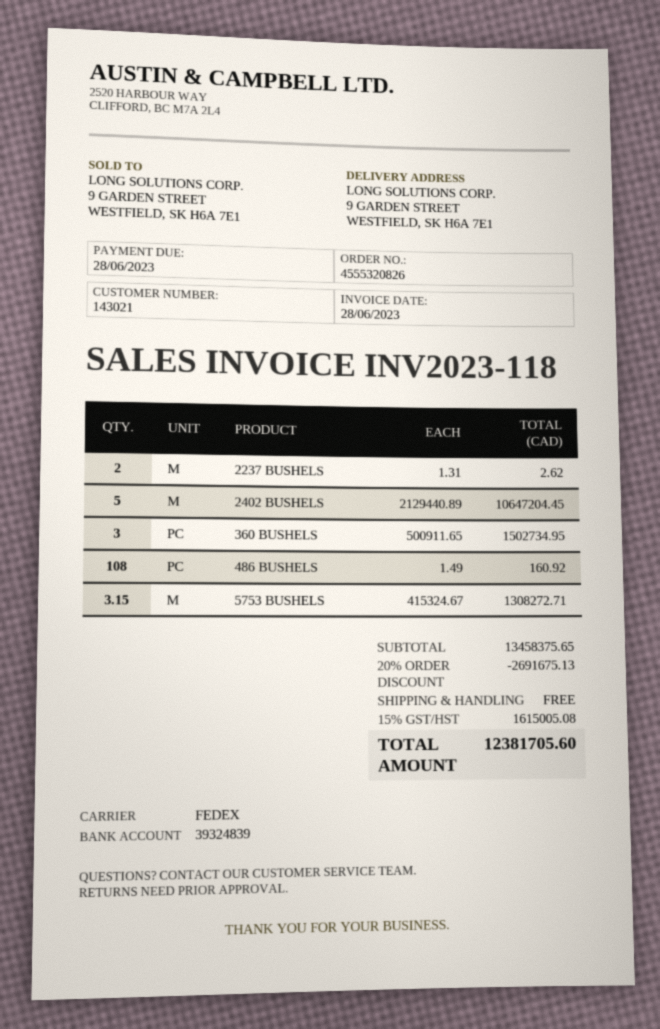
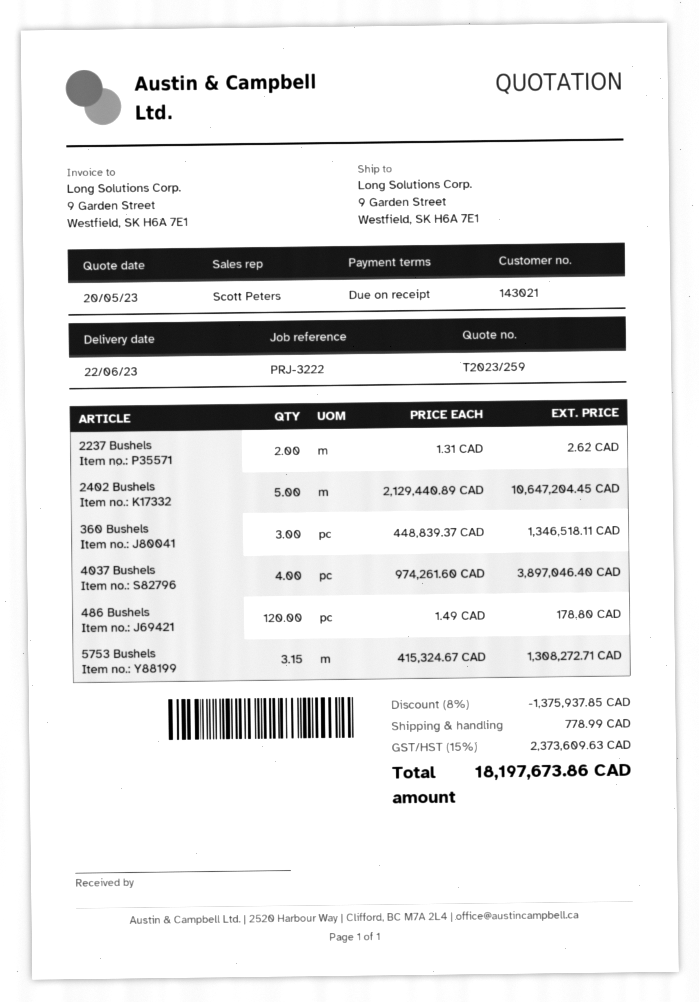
360 BUSHELS: 3 x 500911.65 = 1502734.95 -> 3 x 448839.37 = 1346518.11
486 BUSHELS: 108 x 1.49 = 160.92 -> 120 x 1.49 = 178.80
4037 Bushels: none -> 4 x 974261.60 = 3897046.40
discount: 20% = 2691675.13 -> 8% = 1375937.85
shipping: 0.00 -> 778.99
tax: 15% = 1615005.08 -> 15% = 2373609.63
total: 12381705.60 -> 18197673.86

